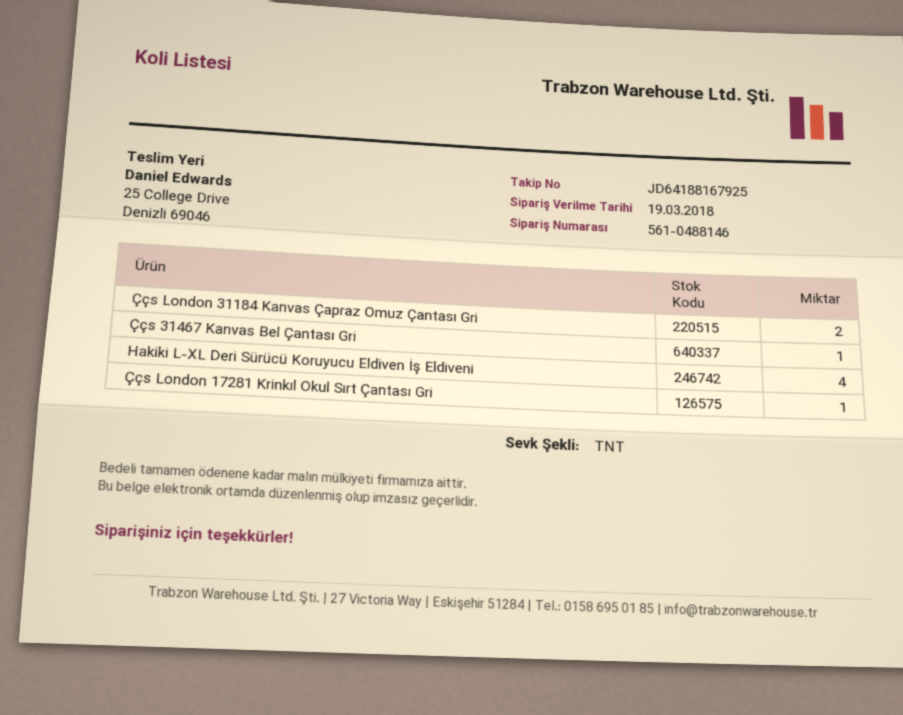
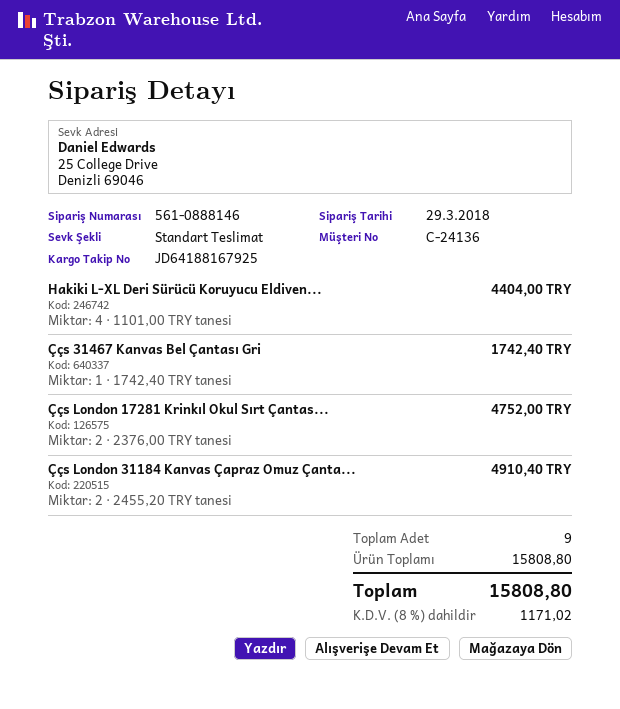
order number: 561-0488146 -> 561-0888146
order date: 2018-03-19 -> 2018-03-29
shipping method: TNT -> standard
Ççs London 17281 Krinkıl Okul Sırt Çantası Gri: 1 -> 2

